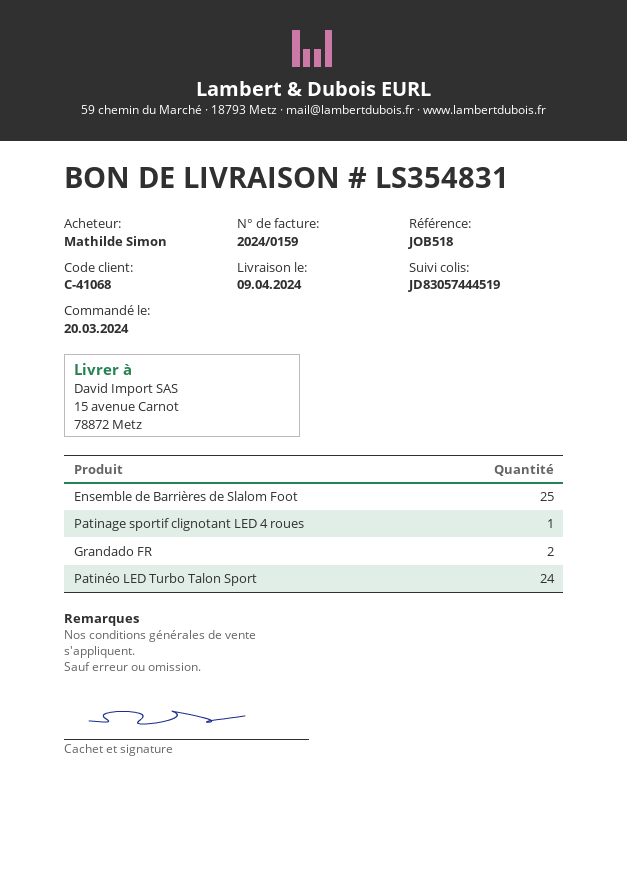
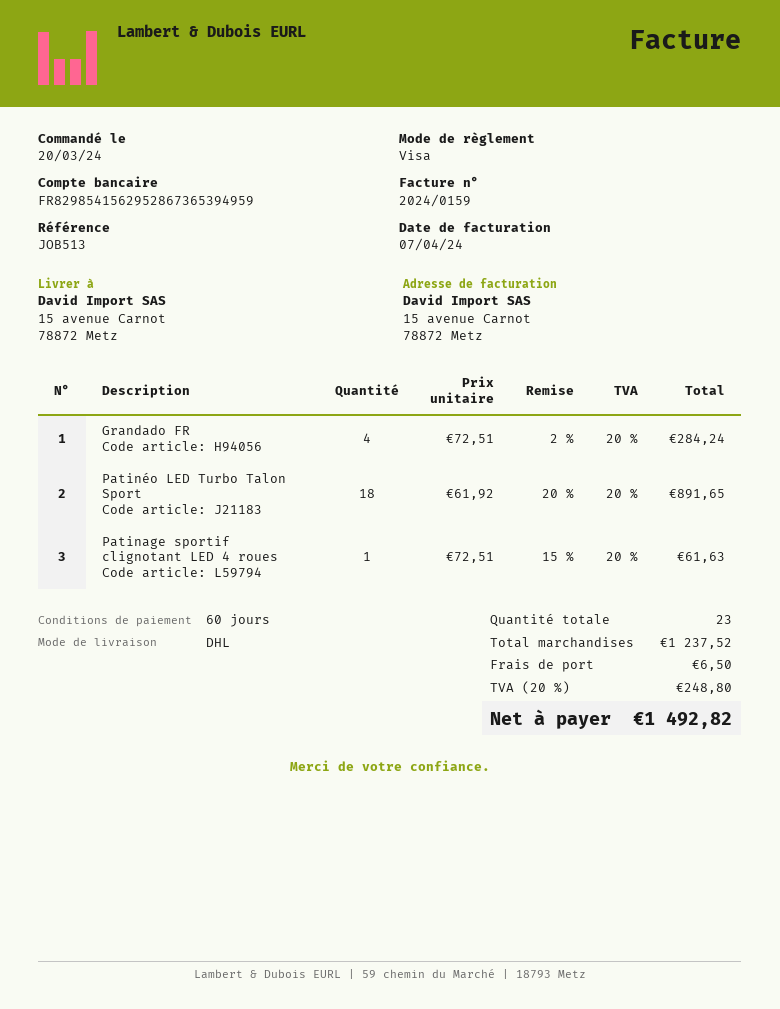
reference: JOB518 -> JOB513
Ensemble de Barrières de Slalom Foot: 25 -> none
Grandado FR: 2 -> 4
Patinéo LED Turbo Talon Sport: 24 -> 18

